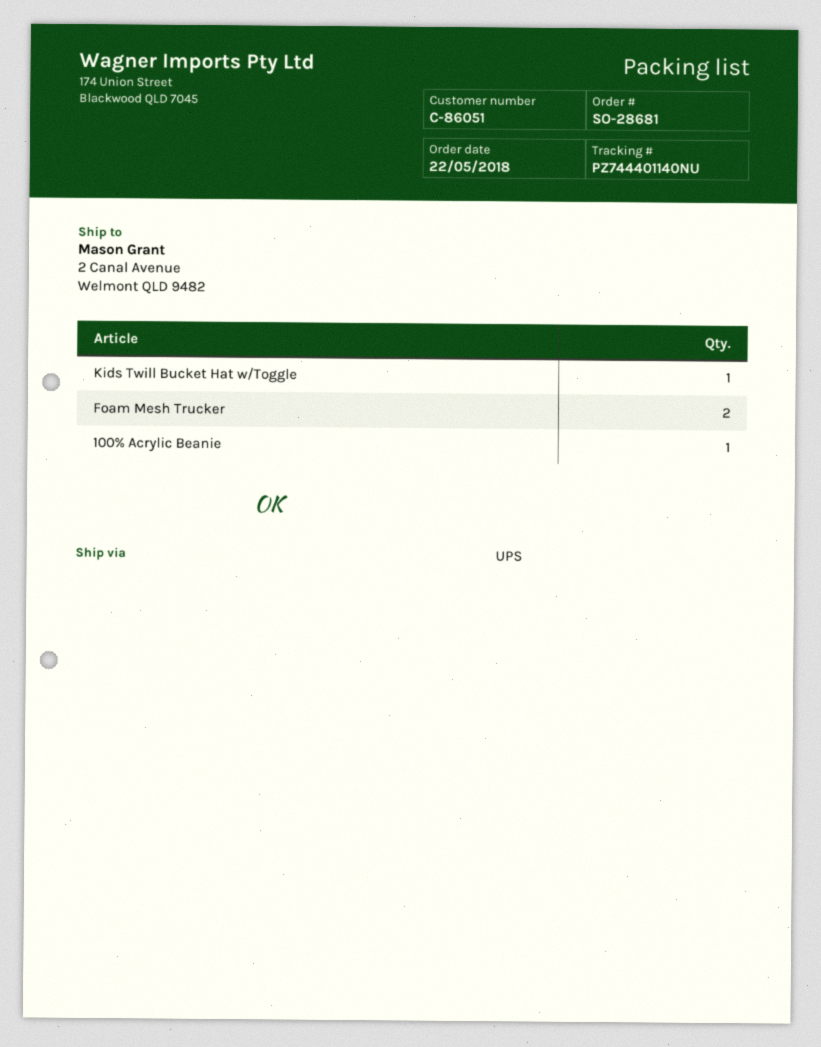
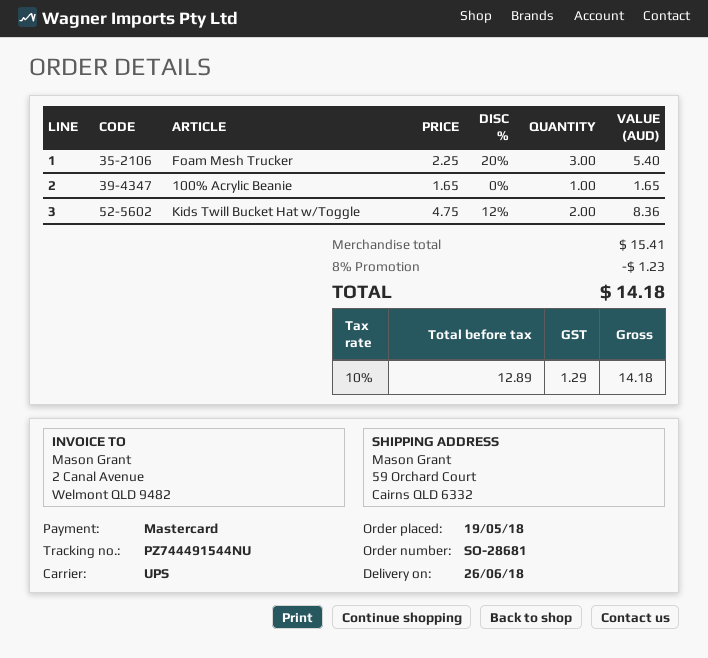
order date: 2018-05-22 -> 2018-05-19
tracking number: PZ744401140NU -> PZ744491544NU
ship to: 2 Canal Avenue, Welmont QLD 9482 -> 59 Orchard Court, Cairns QLD 6332
Kids Twill Bucket Hat w/Toggle: 1 -> 2
Foam Mesh Trucker: 2 -> 3

